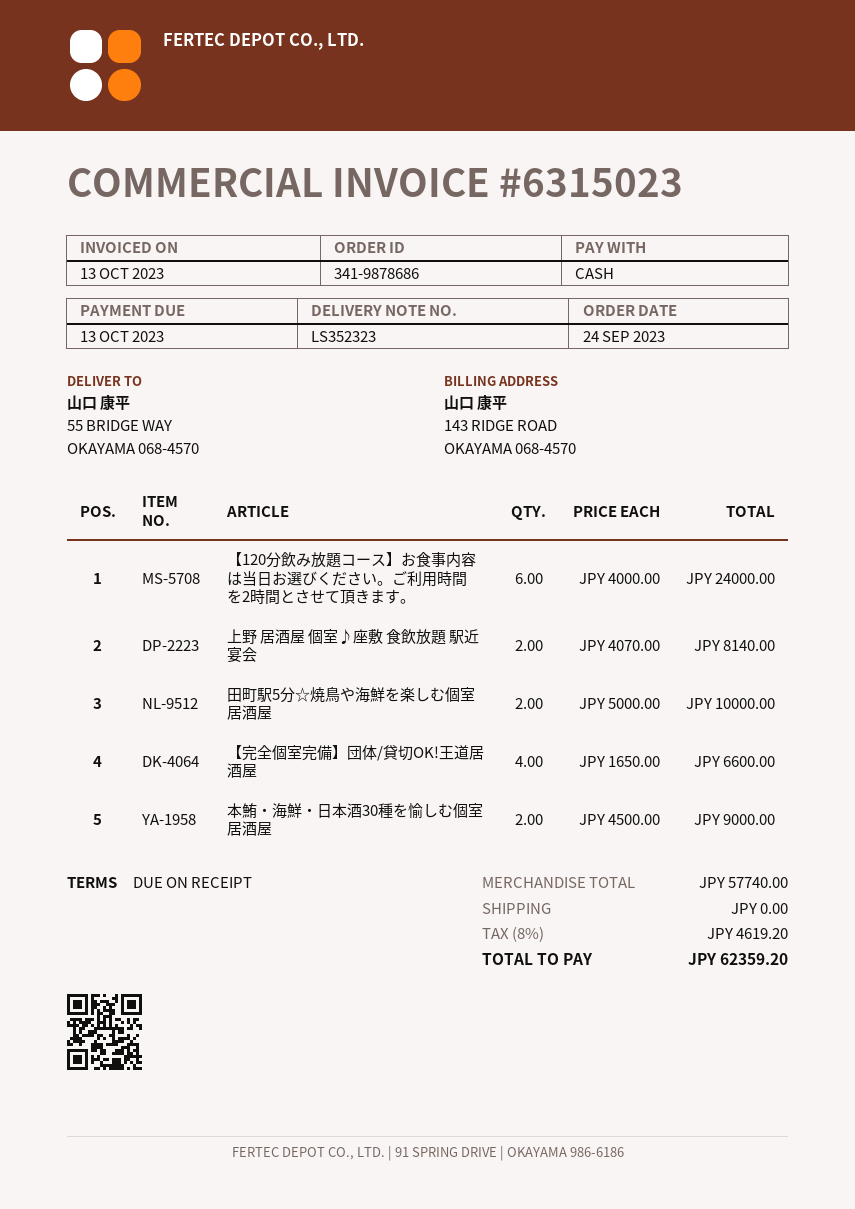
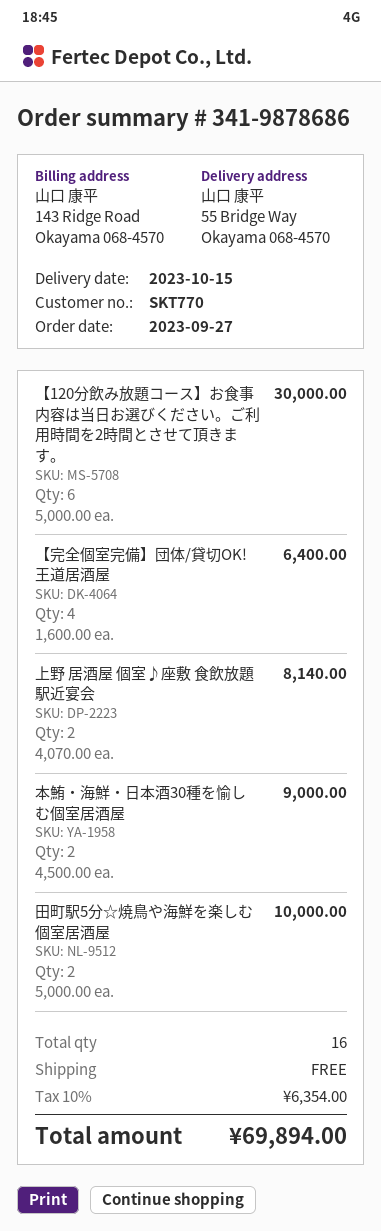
order date: 2023-09-24 -> 2023-09-27
【120分飲み放題コース】お食事内容は当日お選びください。ご利用時間を2時間とさせて頂きます。: 6 x 4000.00 = 24000.00 -> 6 x 5000.00 = 30000.00
【完全個室完備】団体/貸切OK!王道居酒屋: 4 x 1650.00 = 6600.00 -> 4 x 1600.00 = 6400.00
tax: 8% = 4619.20 -> 10% = 6354.00
total: 62359.20 -> 69894.00

